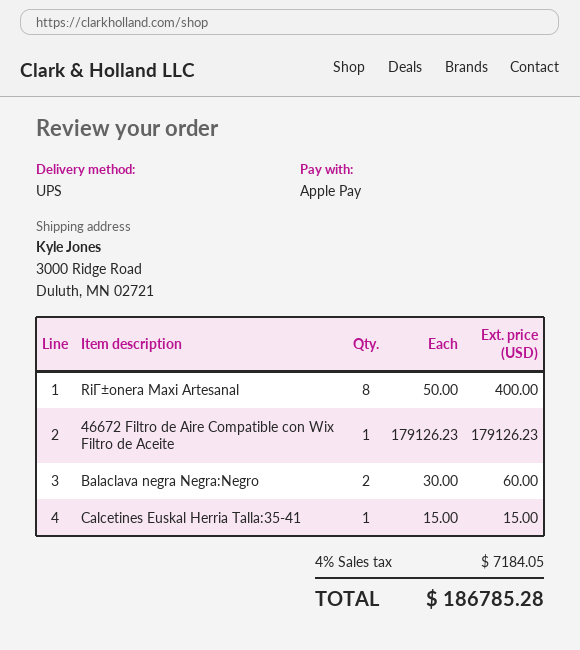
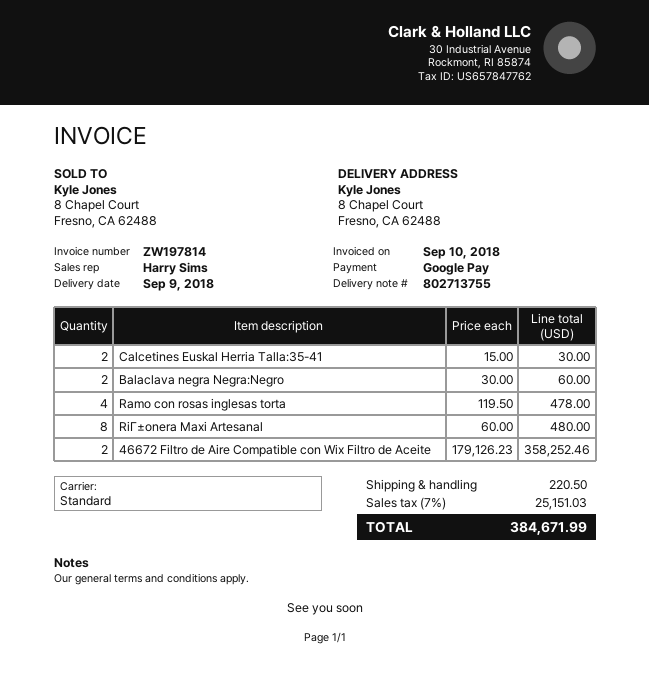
payment method: Apple Pay -> Google Pay
shipping method: UPS -> standard
ship to: 3000 Ridge Road, Duluth, MN 02721 -> 8 Chapel Court, Fresno, CA 62488
RiΓ±onera Maxi Artesanal: 8 x 50.00 = 400.00 -> 8 x 60.00 = 480.00
46672 Filtro de Aire Compatible con Wix Filtro de Aceite: 1 x 179126.23 = 179126.23 -> 2 x 179126.23 = 358252.46
Calcetines Euskal Herria Talla:35-41: 1 x 15.00 = 15.00 -> 2 x 15.00 = 30.00
Ramo con rosas inglesas torta: none -> 4 x 119.50 = 478.00
shipping: none -> 220.50
tax: 4% = 7184.05 -> 7% = 25151.03
total: 186785.28 -> 384671.99

